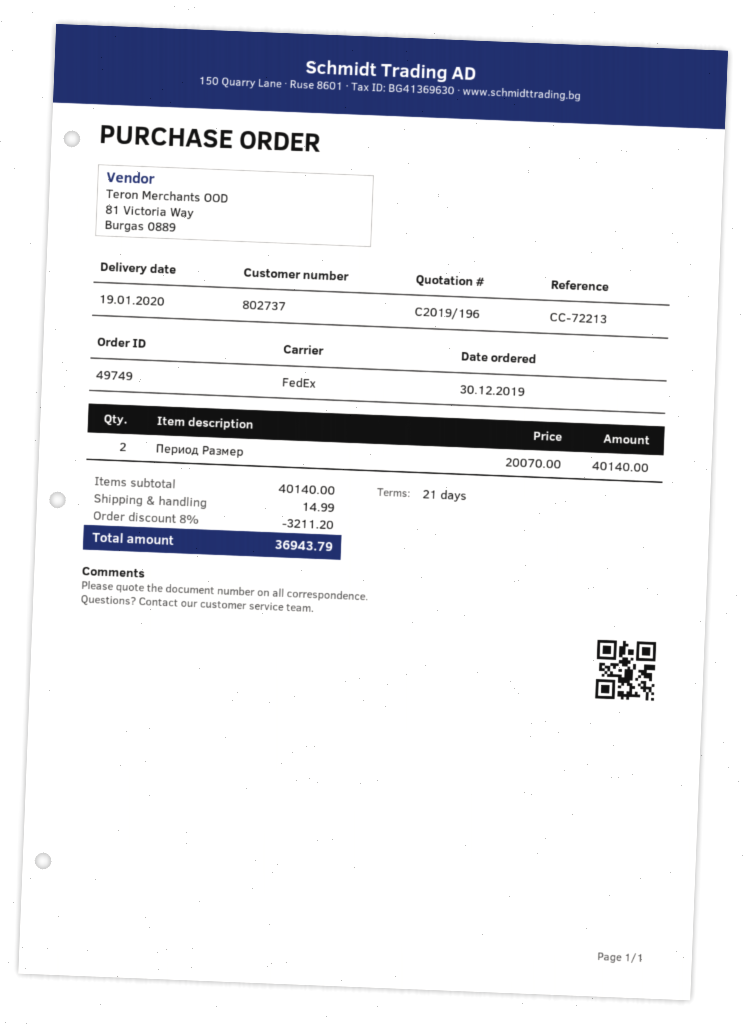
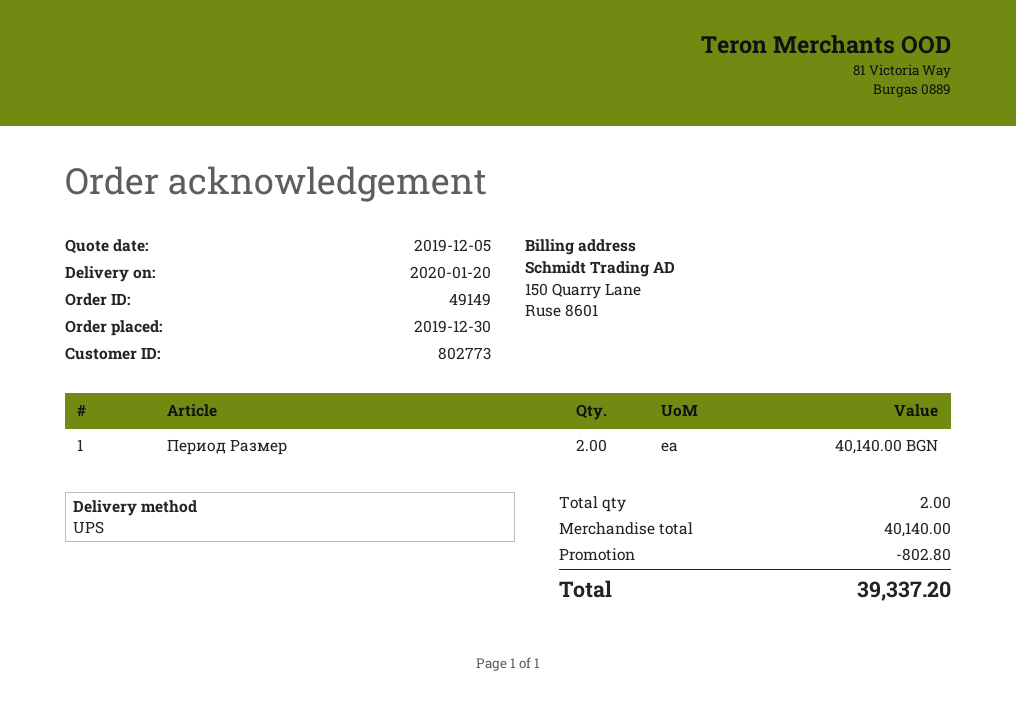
order number: 49749 -> 49149
delivery date: 2020-01-19 -> 2020-01-20
customer number: 802737 -> 802773
shipping method: FedEx -> UPS
discount: 3211.20 -> 802.80
shipping: 14.99 -> none
total: 36943.79 -> 39337.20

